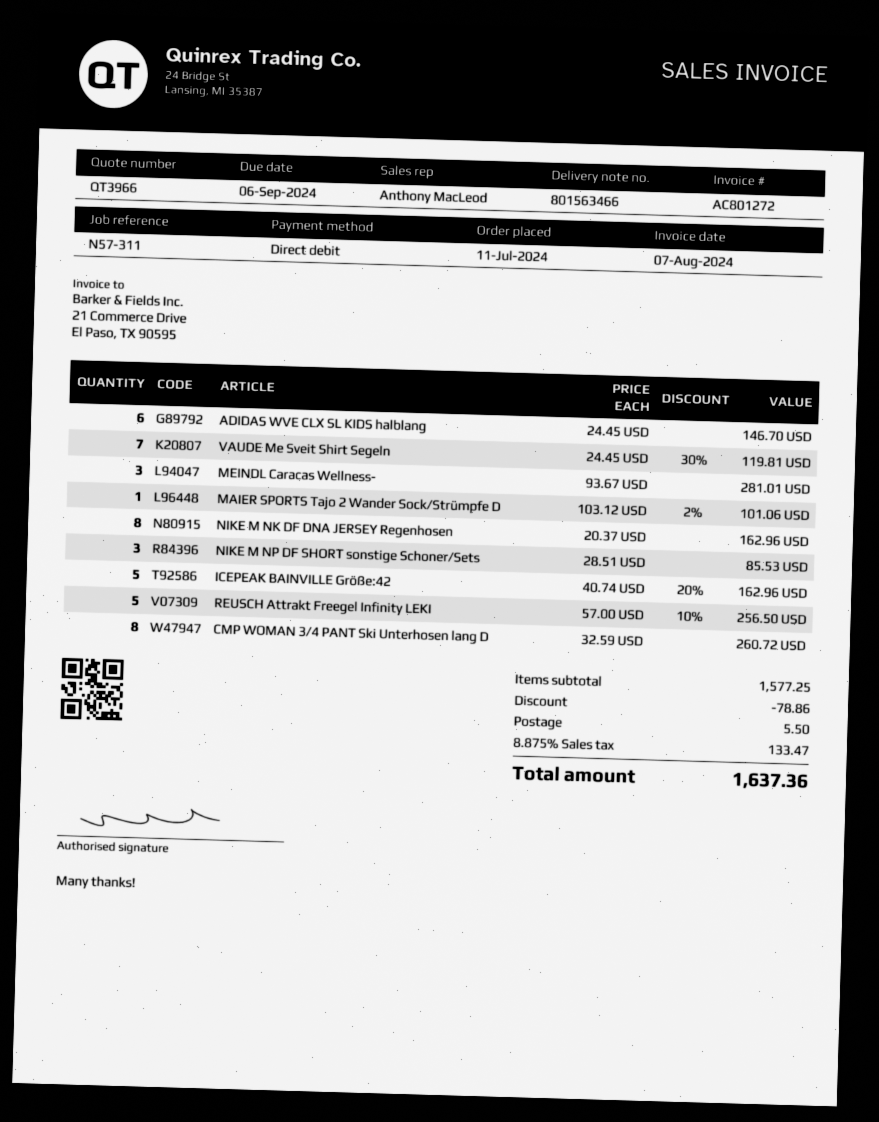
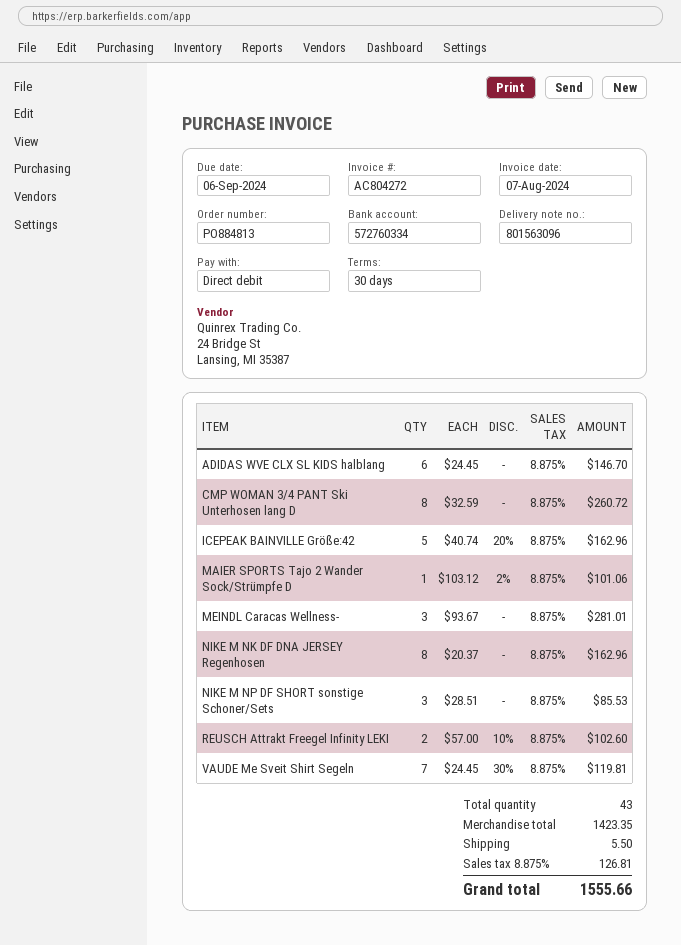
delivery note number: 801563466 -> 801563096
invoice number: AC801272 -> AC804272
REUSCH Attrakt Freegel Infinity LEKI: 5 x 57.00 - 10% = 256.50 -> 2 x 57.00 - 10% = 102.60
subtotal: 1577.25 -> 1423.35
discount: 78.86 -> none
tax: 8.875% = 133.47 -> 8.875% = 126.81
total: 1637.36 -> 1555.66

